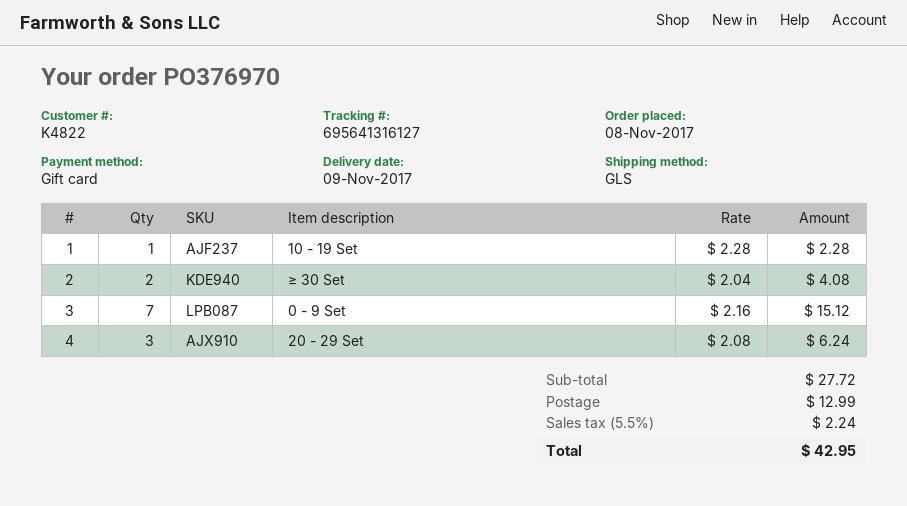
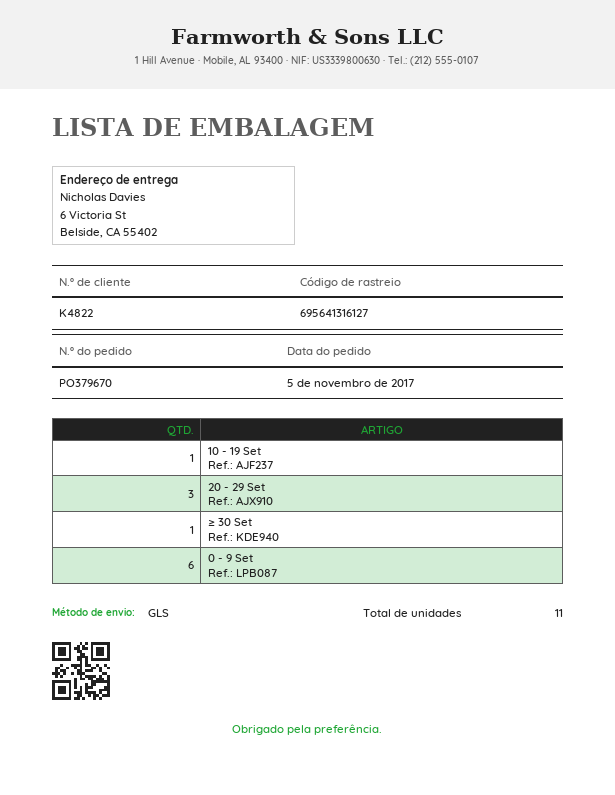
order number: PO376970 -> PO379670
order date: 2017-11-08 -> 2017-11-05
≥ 30 Set: 2 -> 1
0 - 9 Set: 7 -> 6

